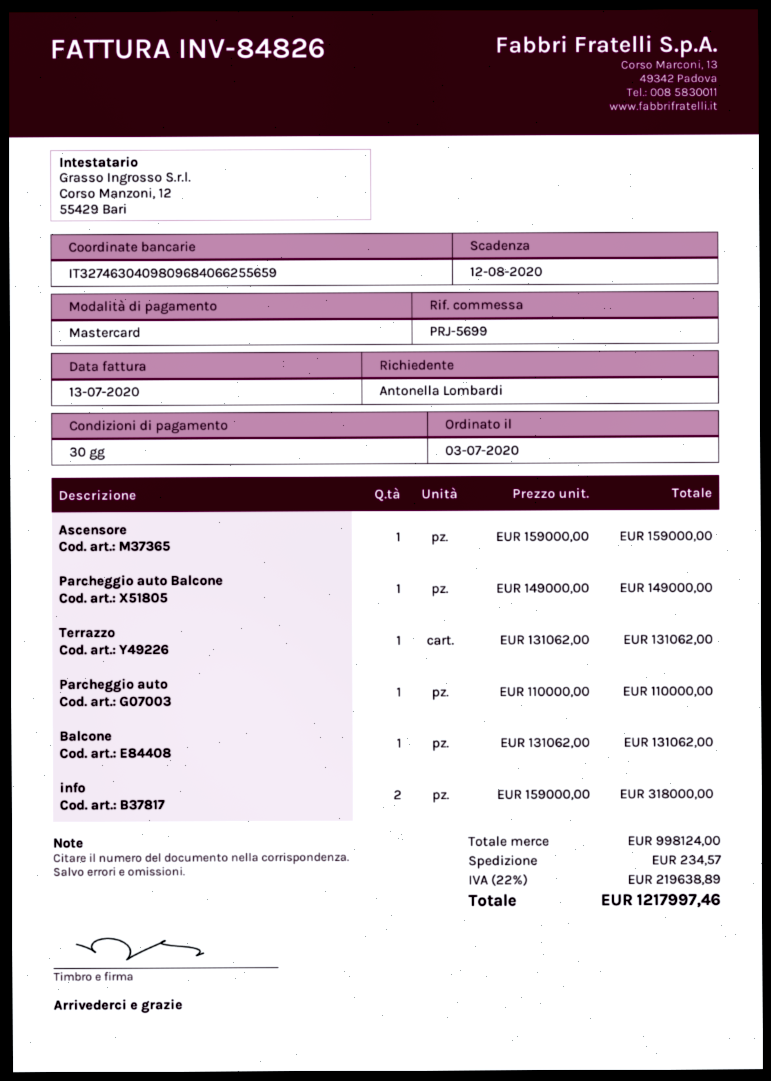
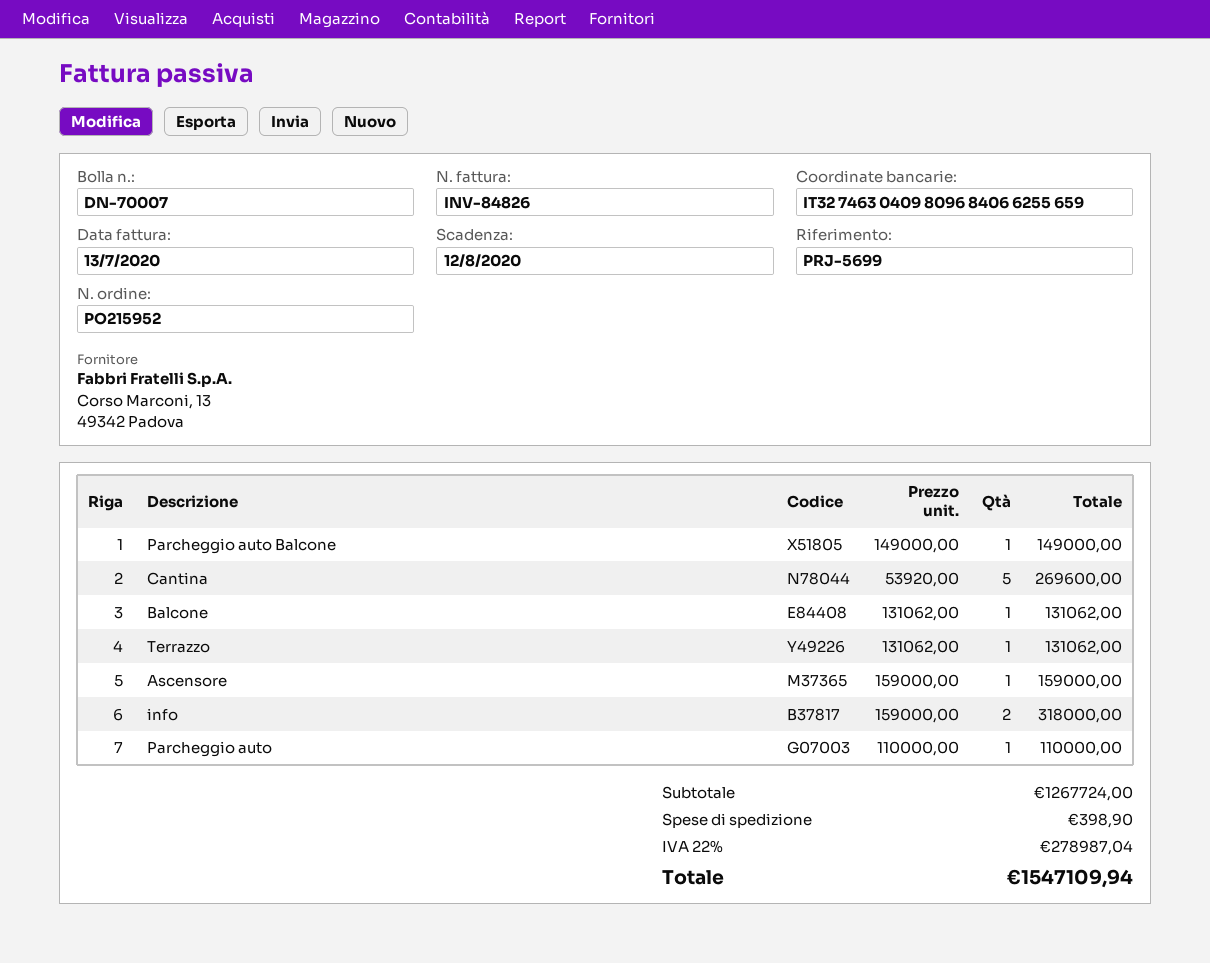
Cantina: none -> 5 x 53920.00 = 269600.00
subtotal: 998124.00 -> 1267724.00
shipping: 234.57 -> 398.90
tax: 22% = 219638.89 -> 22% = 278987.04
total: 1217997.46 -> 1547109.94

